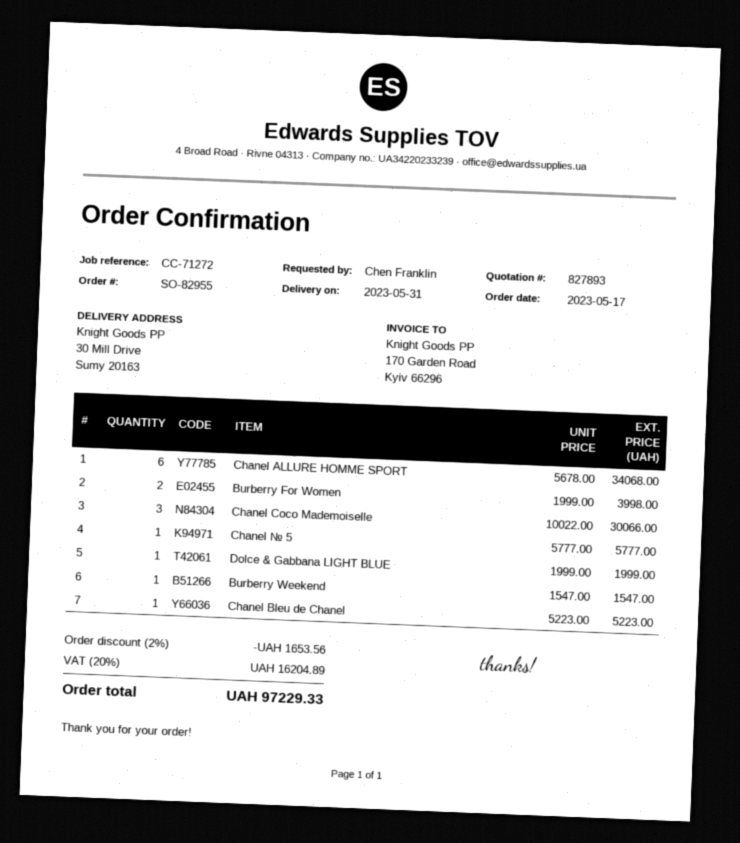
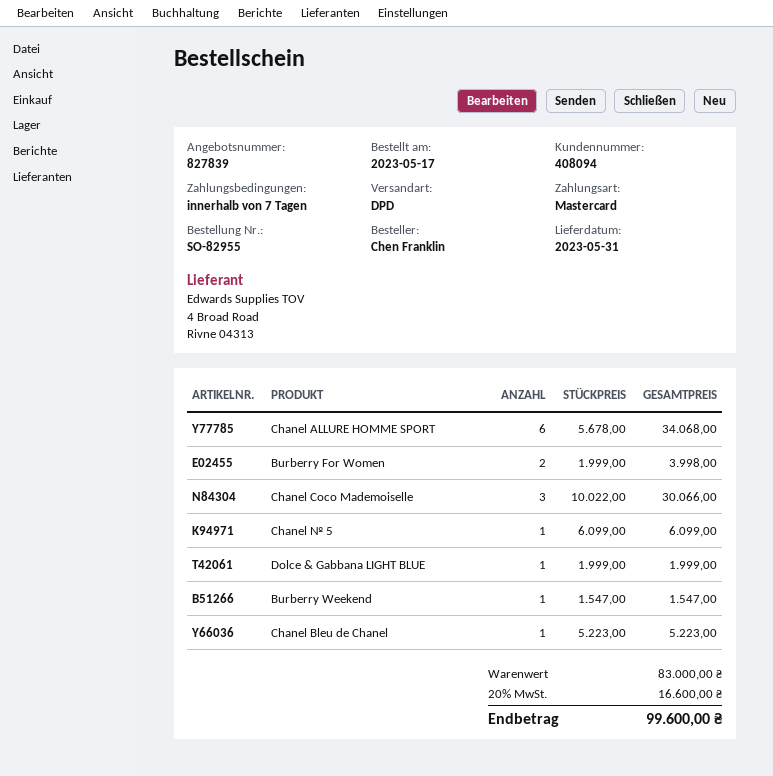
quote number: 827893 -> 827839
Chanel № 5: 1 x 5777.00 = 5777.00 -> 1 x 6099.00 = 6099.00
discount: 2% = 1653.56 -> none
tax: 20% = 16204.89 -> 20% = 16600.00
total: 97229.33 -> 99600.00

